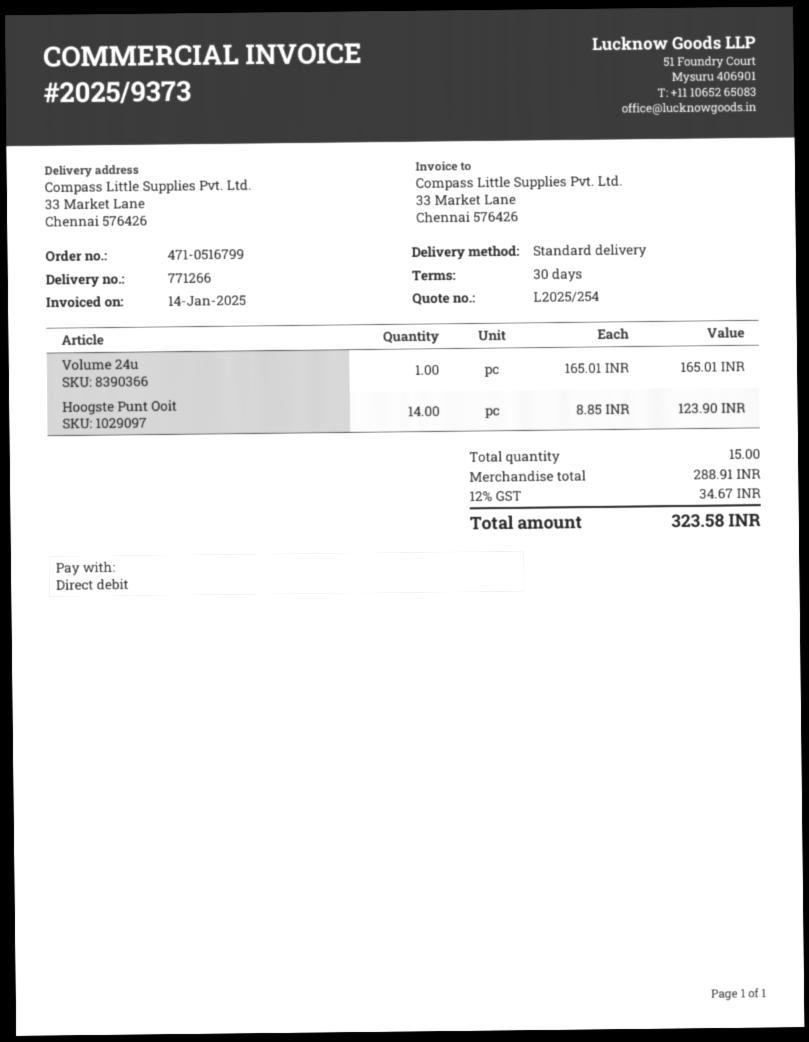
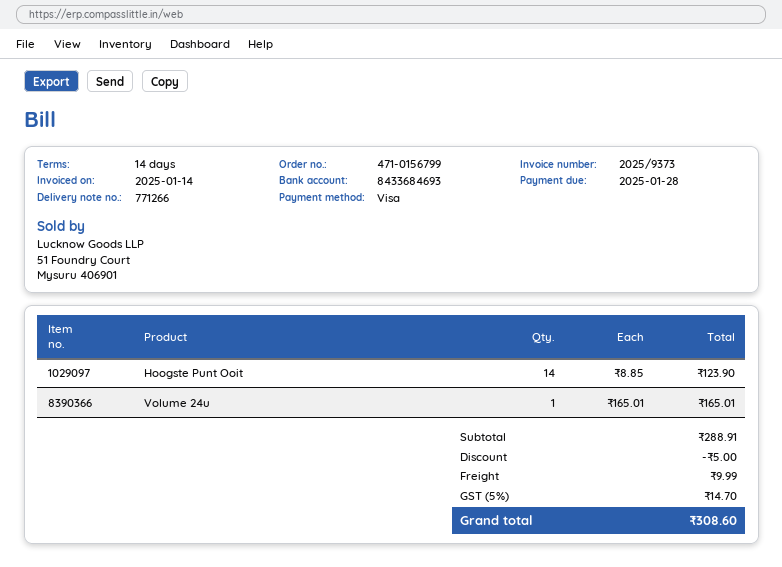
order number: 471-0516799 -> 471-0156799
payment terms: 30 days -> 14 days
payment method: direct debit -> Visa
discount: none -> 5.00
shipping: none -> 9.99
tax: 12% = 34.67 -> 5% = 14.70
total: 323.58 -> 308.60

